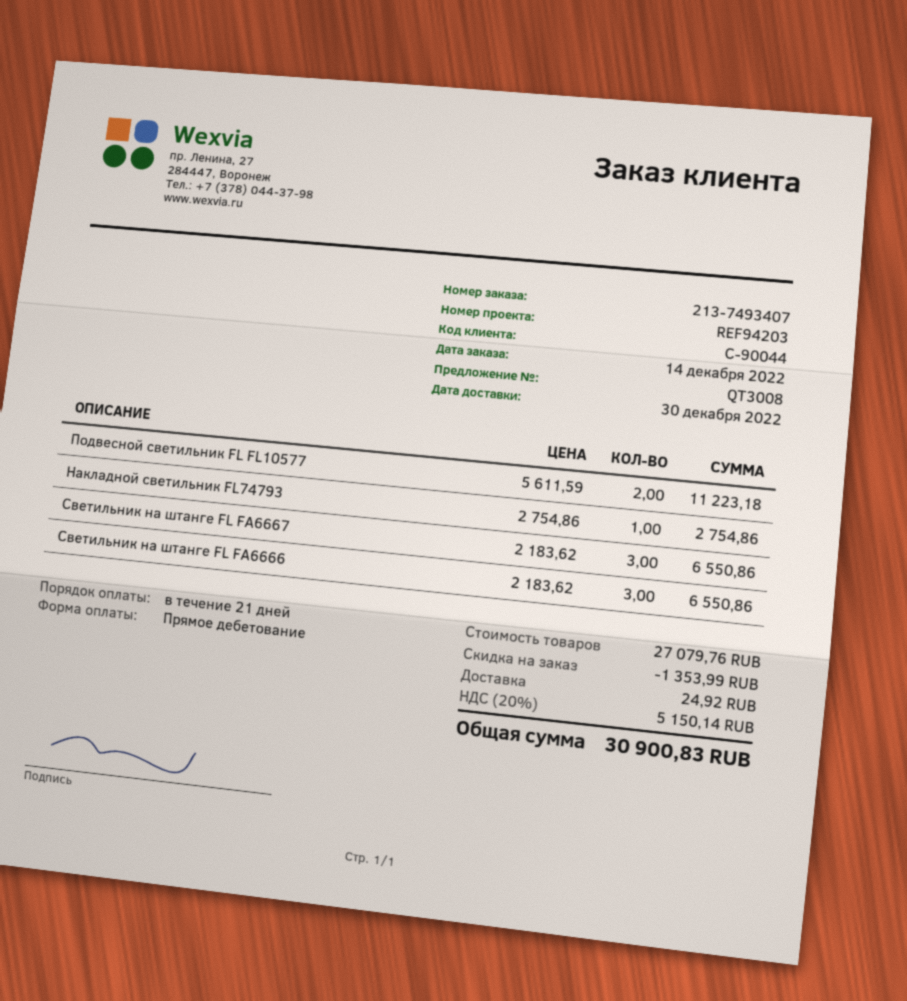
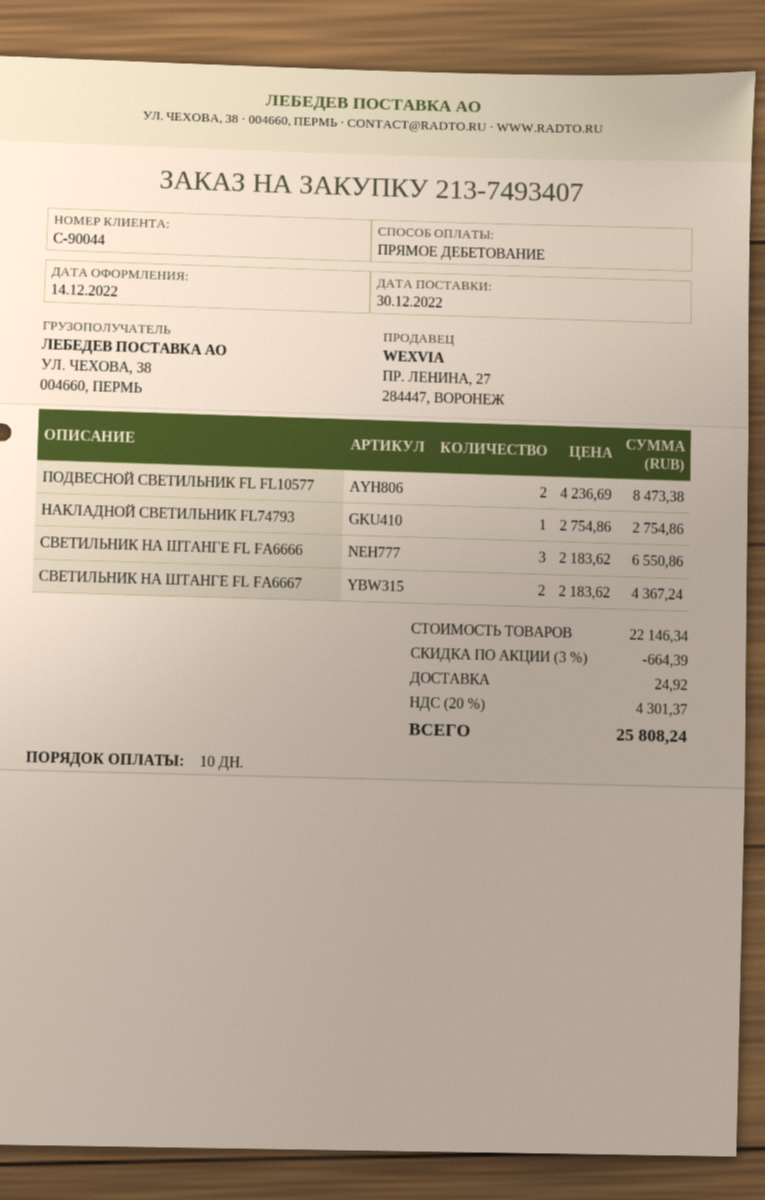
payment terms: 21 days -> 10 days
Подвесной светильник FL FL10577: 2 x 5611.59 = 11223.18 -> 2 x 4236.69 = 8473.38
Светильник на штанге FL FA6667: 3 x 2183.62 = 6550.86 -> 2 x 2183.62 = 4367.24
subtotal: 27079.76 -> 22146.34
discount: 1353.99 -> 664.39
tax: 20% = 5150.14 -> 20% = 4301.37
total: 30900.83 -> 25808.24

